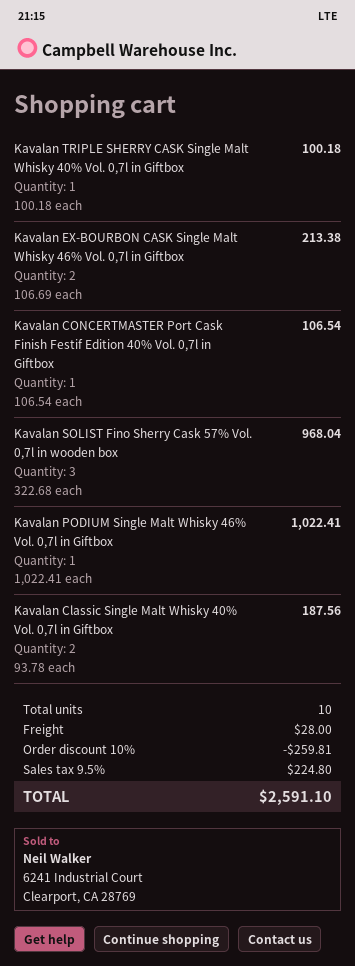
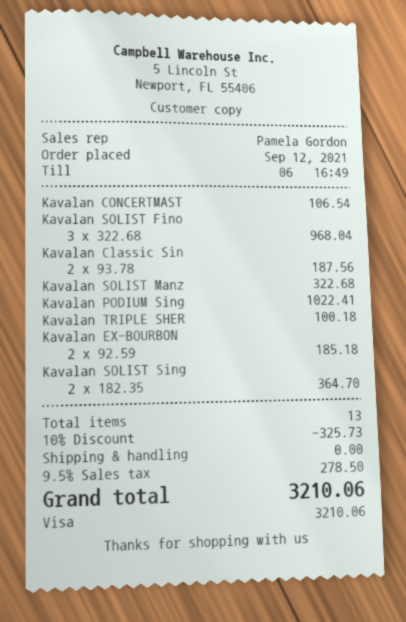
Kavalan EX-BOURBON CASK Single Malt Whisky 46% Vol. 0,7l in Giftbox: 2 x 106.69 = 213.38 -> 2 x 92.59 = 185.18
Kavalan SOLIST Manz: none -> 1 x 322.68 = 322.68
Kavalan SOLIST Sing: none -> 2 x 182.35 = 364.70
total quantity: 10 -> 13
discount: 10% = 259.81 -> 10% = 325.73
shipping: 28.00 -> 0.00
tax: 9.5% = 224.80 -> 9.5% = 278.50
total: 2591.10 -> 3210.06

